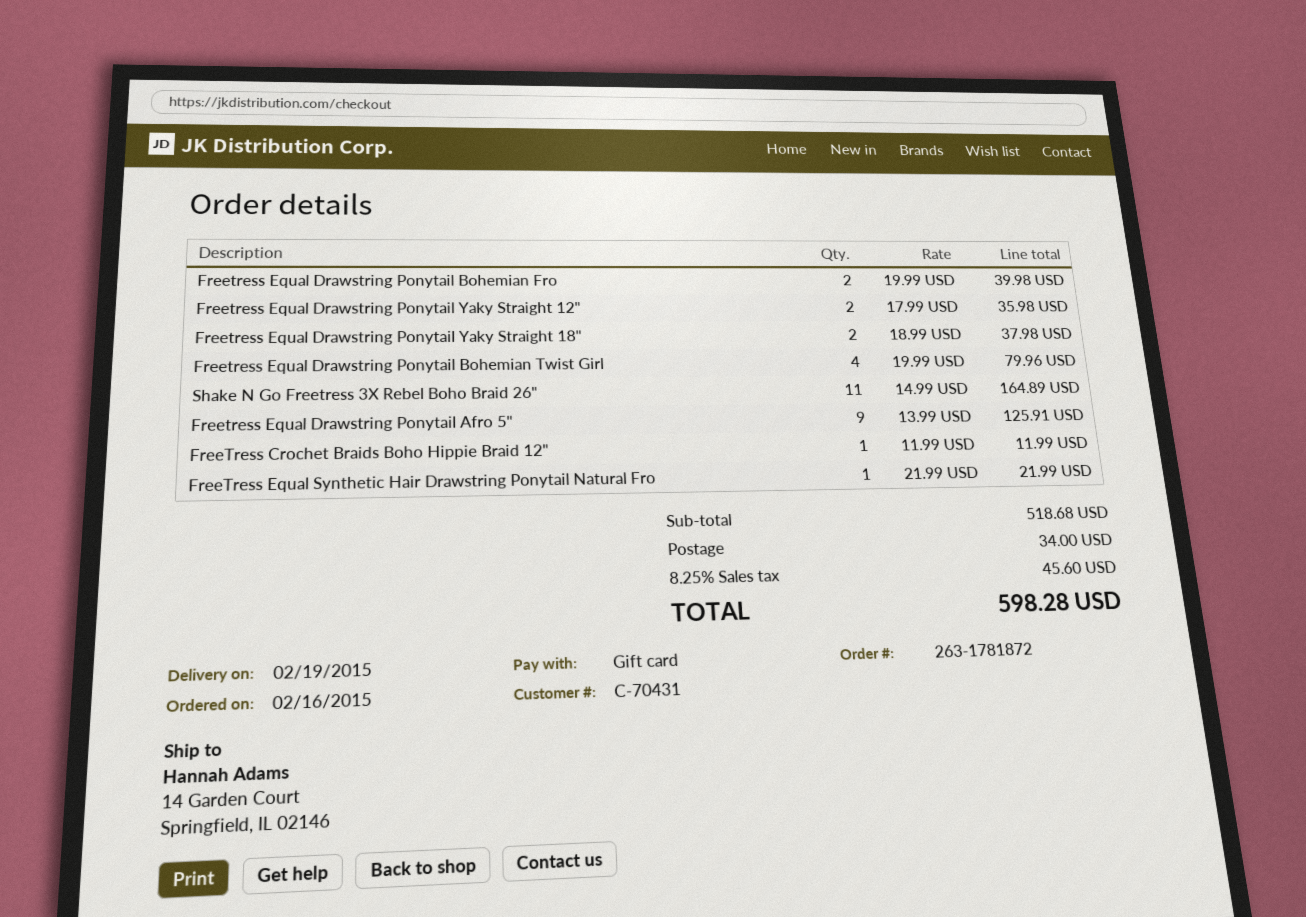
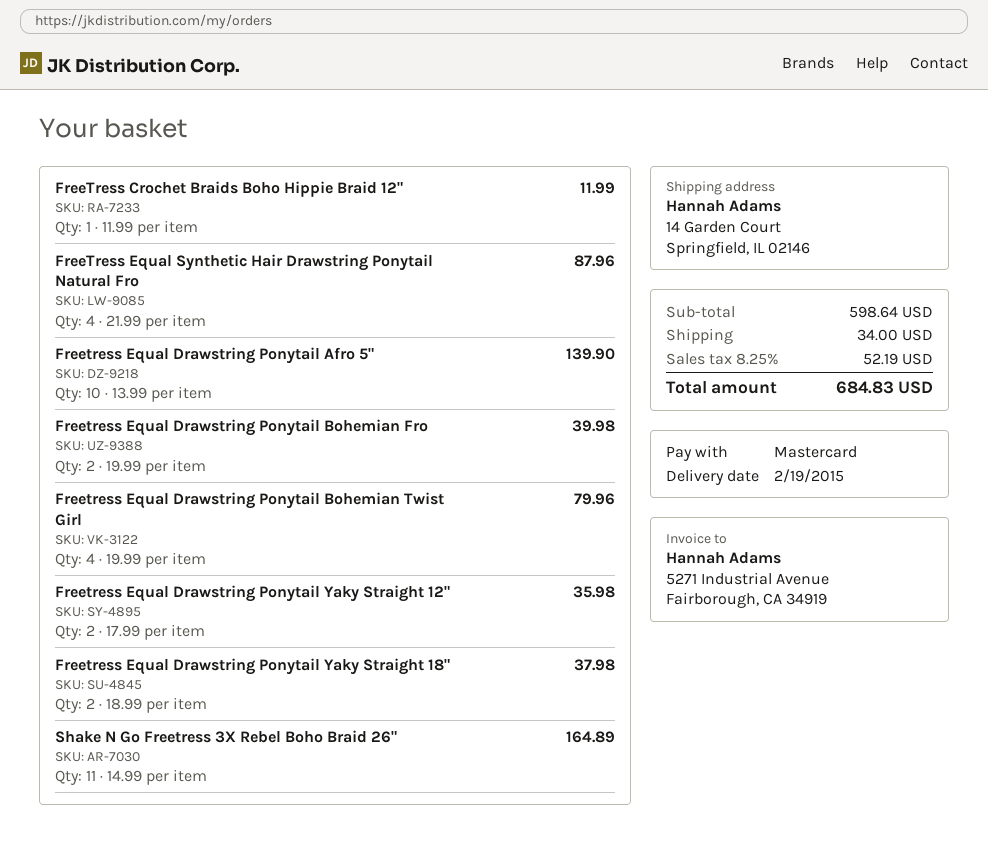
payment method: gift card -> Mastercard
Freetress Equal Drawstring Ponytail Afro 5": 9 x 13.99 = 125.91 -> 10 x 13.99 = 139.90
FreeTress Equal Synthetic Hair Drawstring Ponytail Natural Fro: 1 x 21.99 = 21.99 -> 4 x 21.99 = 87.96
subtotal: 518.68 -> 598.64
tax: 8.25% = 45.60 -> 8.25% = 52.19
total: 598.28 -> 684.83

